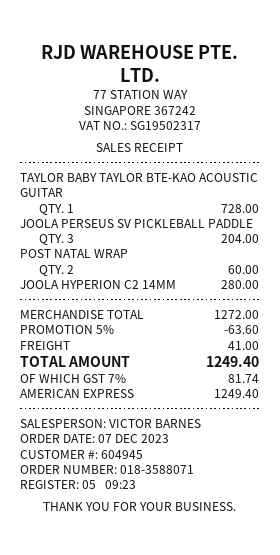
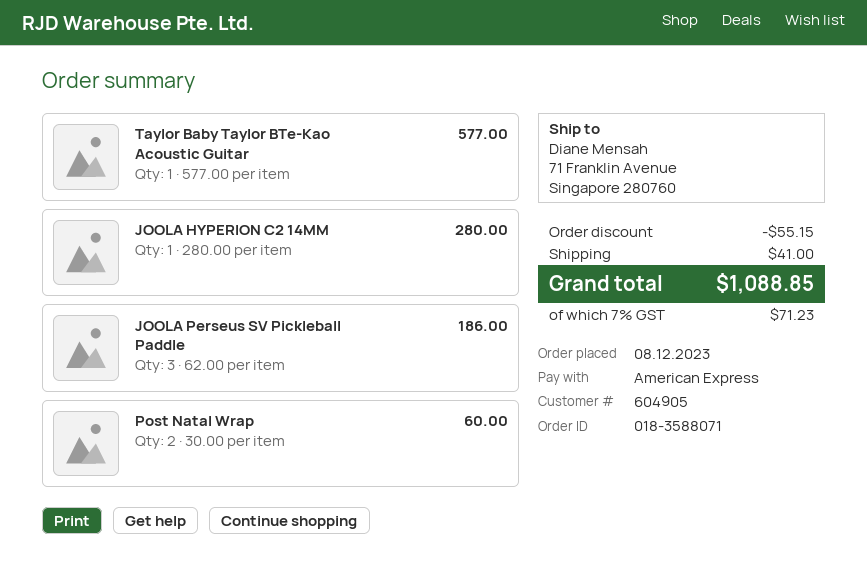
order date: 2023-12-07 -> 2023-12-08
customer number: 604945 -> 604905
TAYLOR BABY TAYLOR BTE-KAO ACOUSTIC GUITAR: 1 for 728.00 -> 1 for 577.00
JOOLA PERSEUS SV PICKLEBALL PADDLE: 3 for 204.00 -> 3 for 186.00
discount: 63.60 -> 55.15
tax: 7% = 81.74 -> 7% = 71.23
total: 1249.40 -> 1088.85

